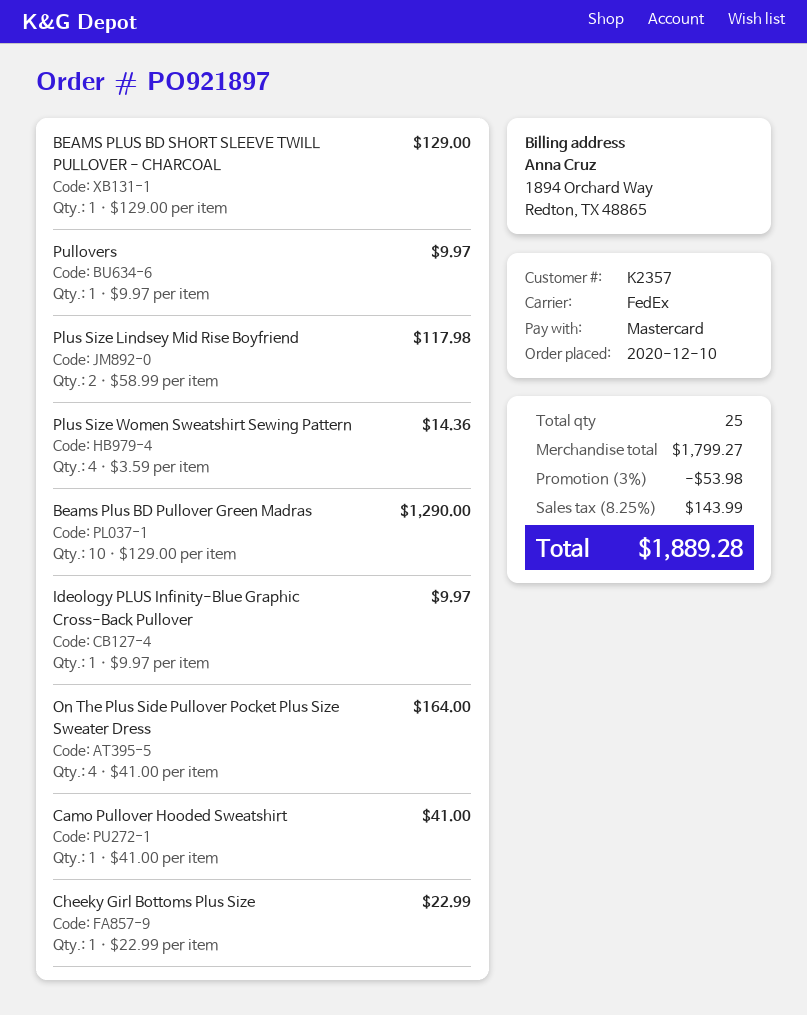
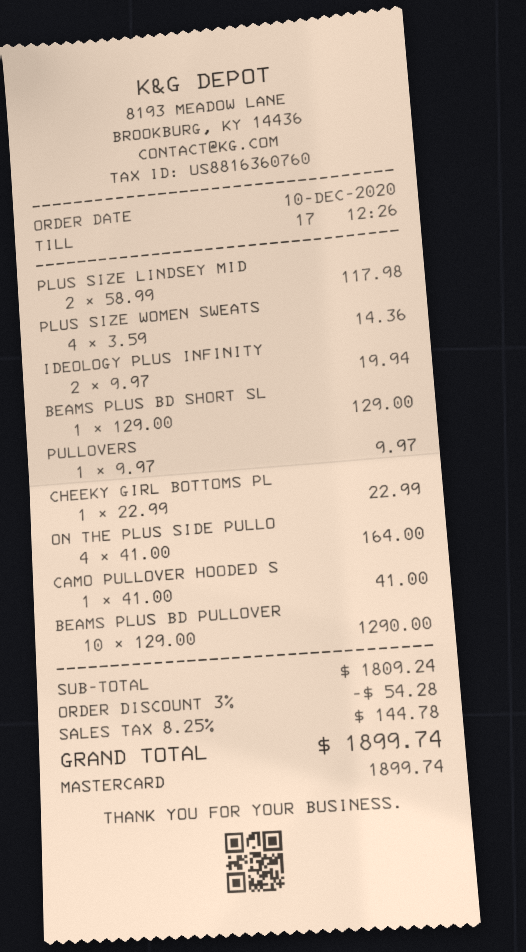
Ideology PLUS Infinity-Blue Graphic Cross-Back Pullover: 1 x 9.97 = 9.97 -> 2 x 9.97 = 19.94
subtotal: 1799.27 -> 1809.24
discount: 3% = 53.98 -> 3% = 54.28
tax: 8.25% = 143.99 -> 8.25% = 144.78
total: 1889.28 -> 1899.74

